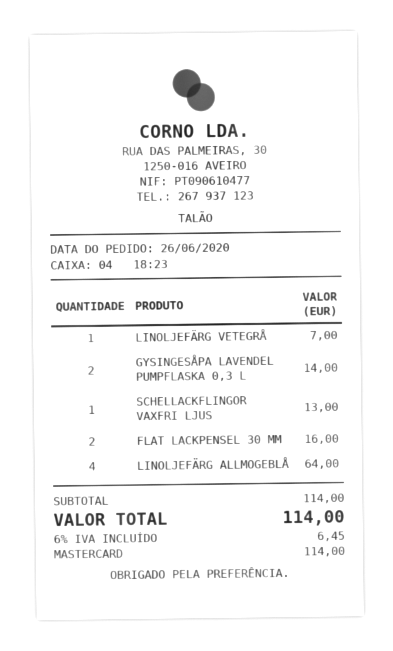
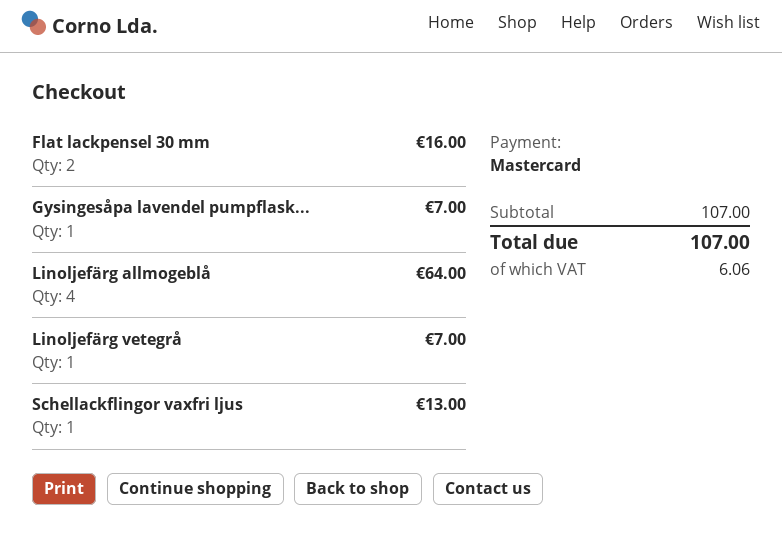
GYSINGESÅPA LAVENDEL PUMPFLASKA 0,3 L: 2 for 14.00 -> 1 for 7.00
subtotal: 114.00 -> 107.00
tax: 6.45 -> 6.06
total: 114.00 -> 107.00

